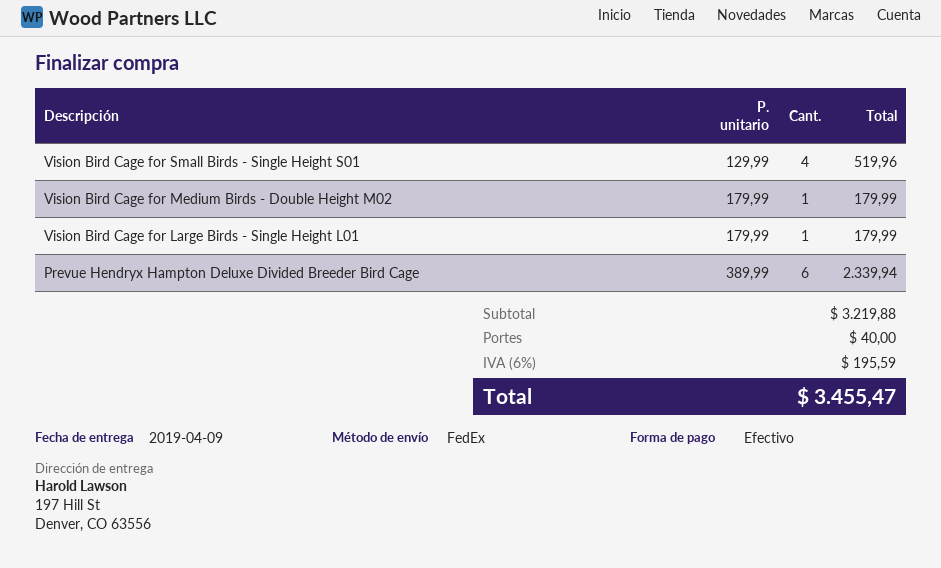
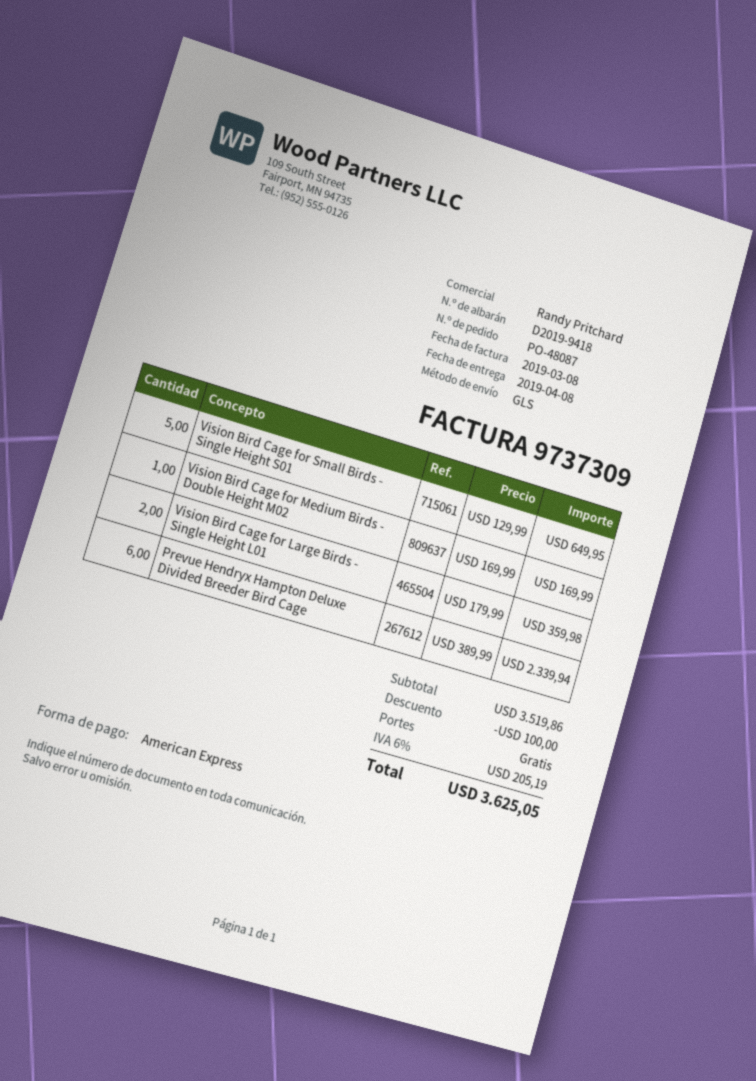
delivery date: 2019-04-09 -> 2019-04-08
payment method: cash -> American Express
shipping method: FedEx -> GLS
Vision Bird Cage for Small Birds - Single Height S01: 4 x 129.99 = 519.96 -> 5 x 129.99 = 649.95
Vision Bird Cage for Medium Birds - Double Height M02: 1 x 179.99 = 179.99 -> 1 x 169.99 = 169.99
Vision Bird Cage for Large Birds - Single Height L01: 1 x 179.99 = 179.99 -> 2 x 179.99 = 359.98
subtotal: 3219.88 -> 3519.86
discount: none -> 100.00
shipping: 40.00 -> 0.00
tax: 6% = 195.59 -> 6% = 205.19
total: 3455.47 -> 3625.05

